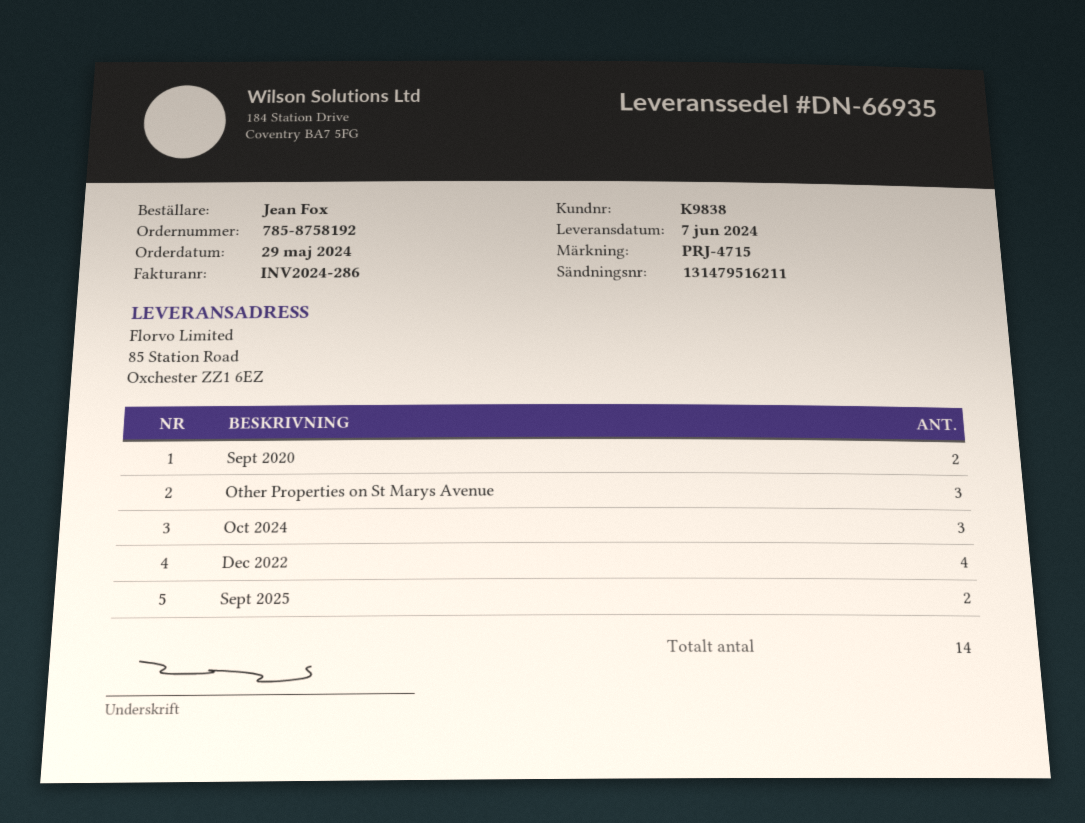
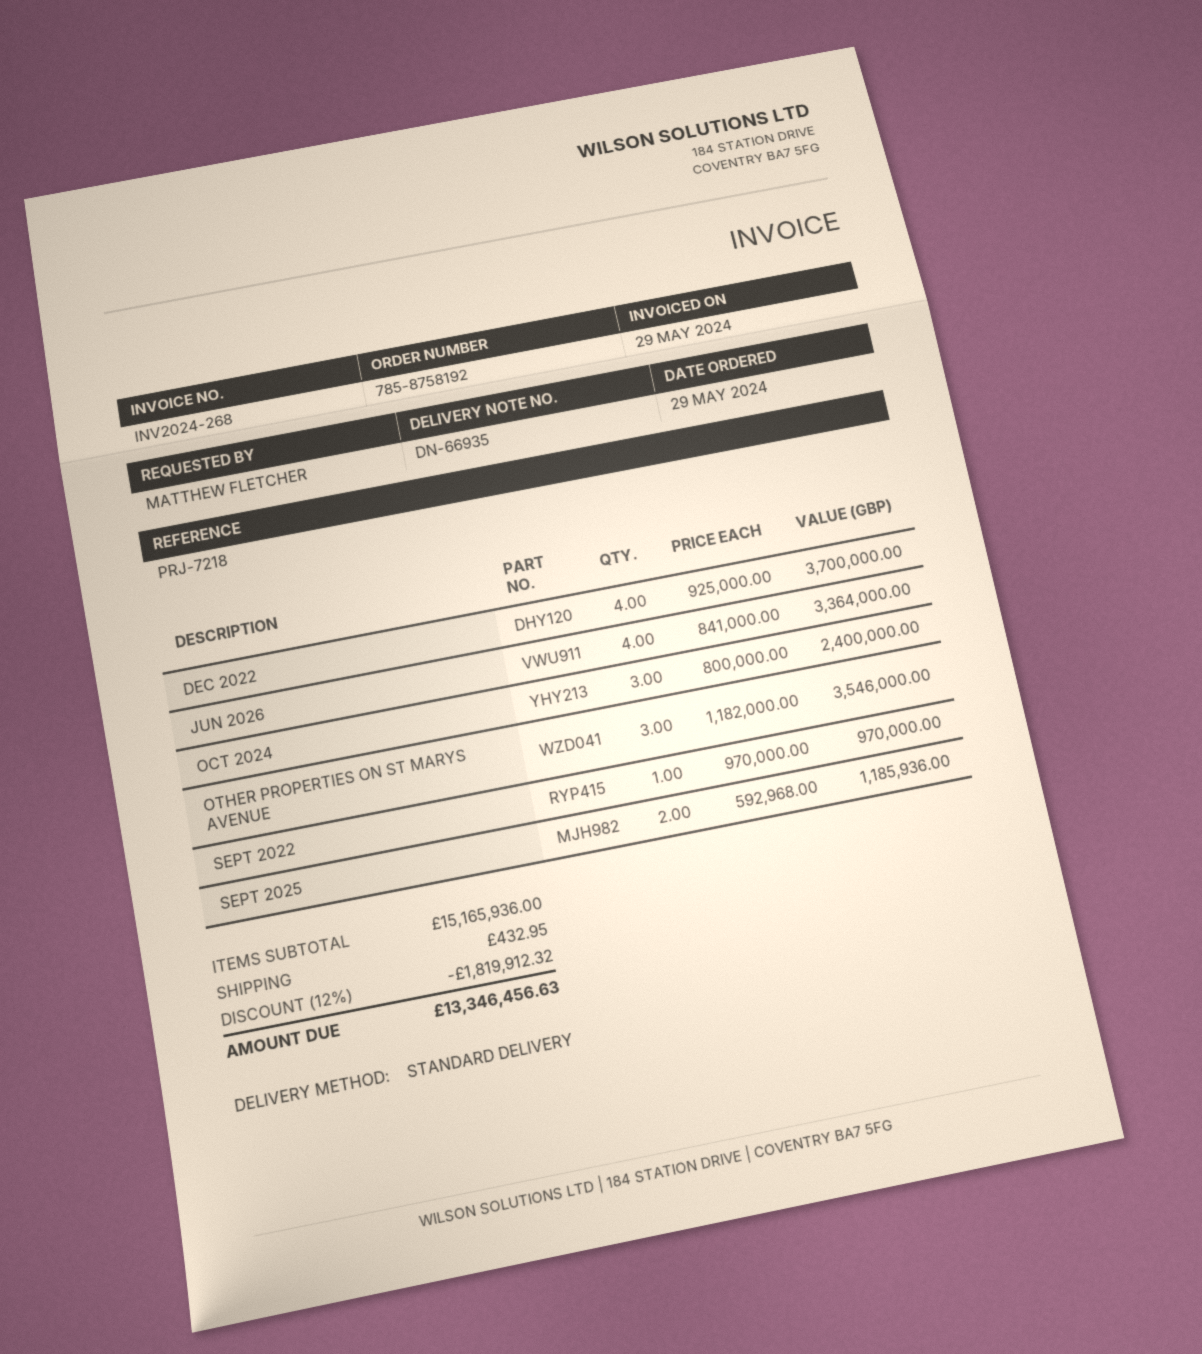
invoice number: INV2024-286 -> INV2024-268
reference: PRJ-4715 -> PRJ-7218
ordered by: Jean Fox -> MATTHEW FLETCHER
Sept 2020: 2 -> none
JUN 2026: none -> 4
SEPT 2022: none -> 1

